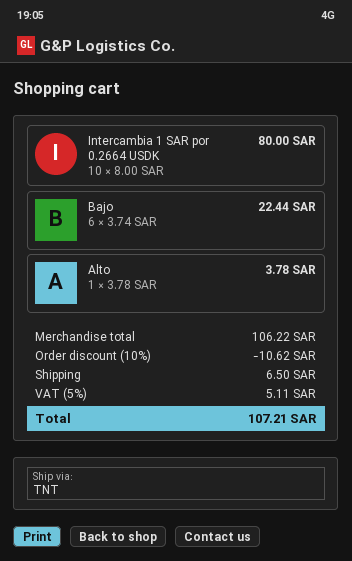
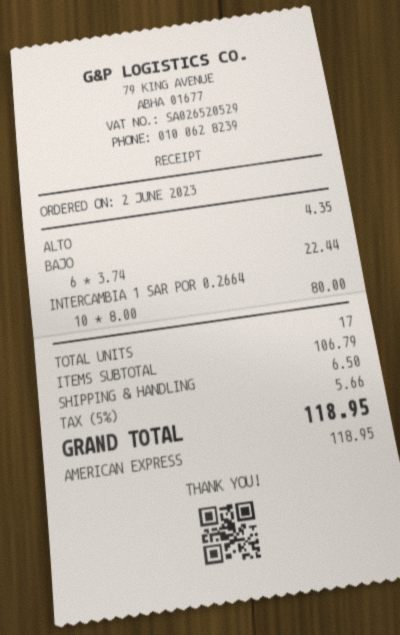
Alto: 1 x 3.78 = 3.78 -> 1 x 4.35 = 4.35
subtotal: 106.22 -> 106.79
discount: 10% = 10.62 -> none
tax: 5% = 5.11 -> 5% = 5.66
total: 107.21 -> 118.95

